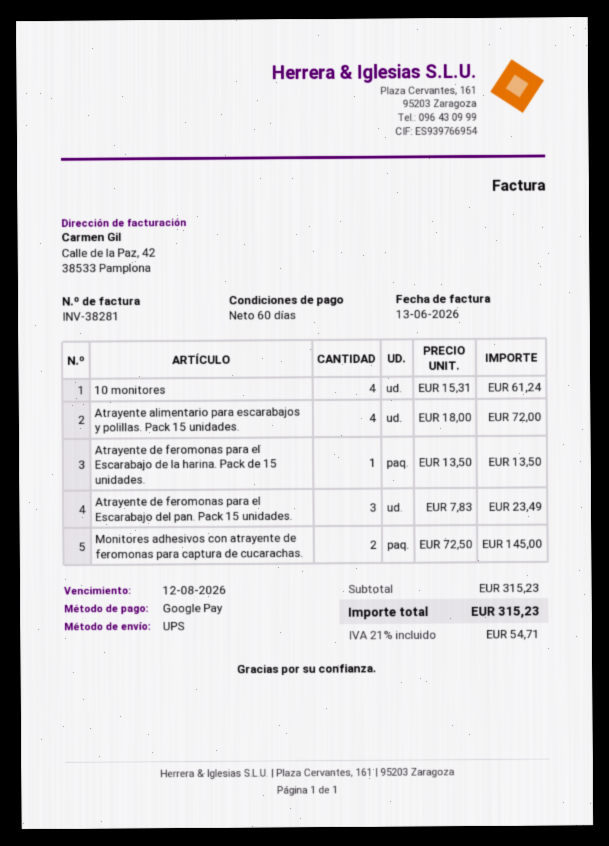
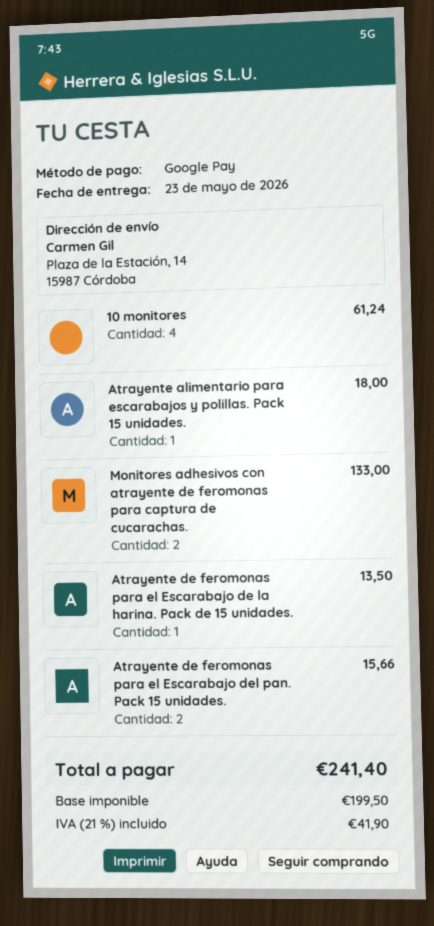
Atrayente alimentario para escarabajos y polillas. Pack 15 unidades.: 4 for 72.00 -> 1 for 18.00
Atrayente de feromonas para el Escarabajo del pan. Pack 15 unidades.: 3 for 23.49 -> 2 for 15.66
Monitores adhesivos con atrayente de feromonas para captura de cucarachas.: 2 for 145.00 -> 2 for 133.00
tax: 21% = 54.71 -> 21% = 41.90
total: 315.23 -> 241.40

